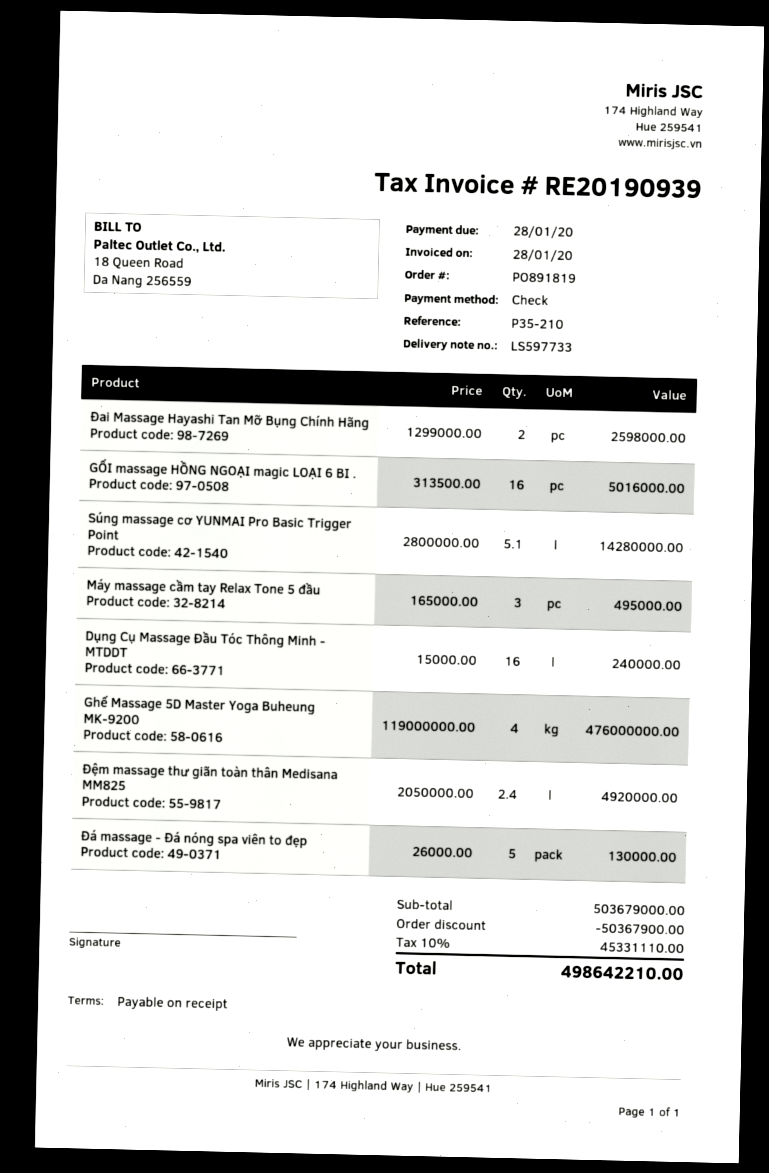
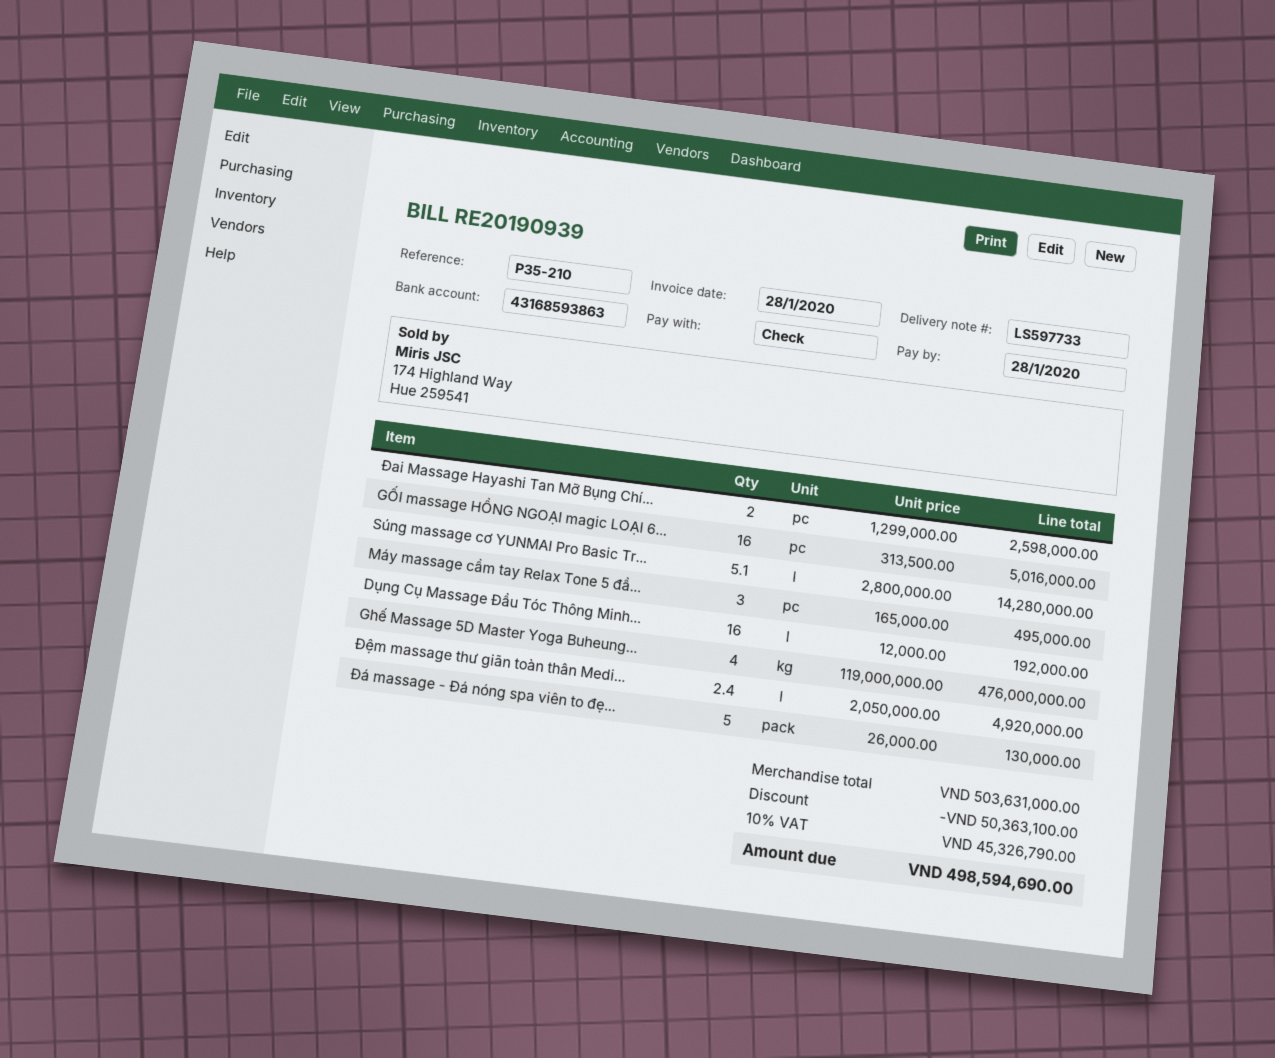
Dụng Cụ Massage Đầu Tóc Thông Minh - MTDDT: 16 x 15000.00 = 240000.00 -> 16 x 12000.00 = 192000.00
subtotal: 503679000.00 -> 503631000.00
discount: 50367900.00 -> 50363100.00
tax: 10% = 45331110.00 -> 10% = 45326790.00
total: 498642210.00 -> 498594690.00

